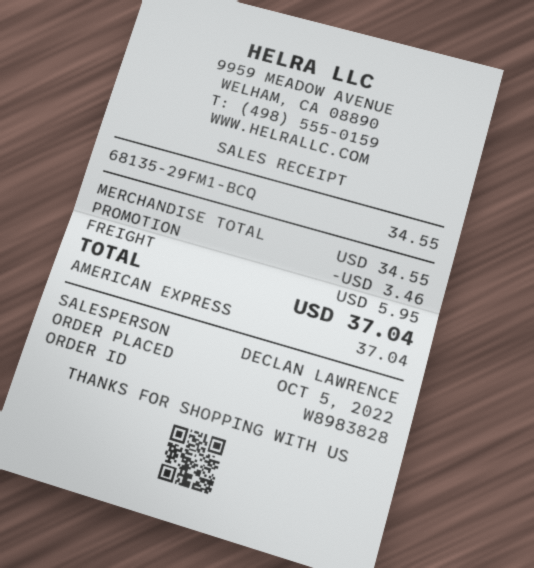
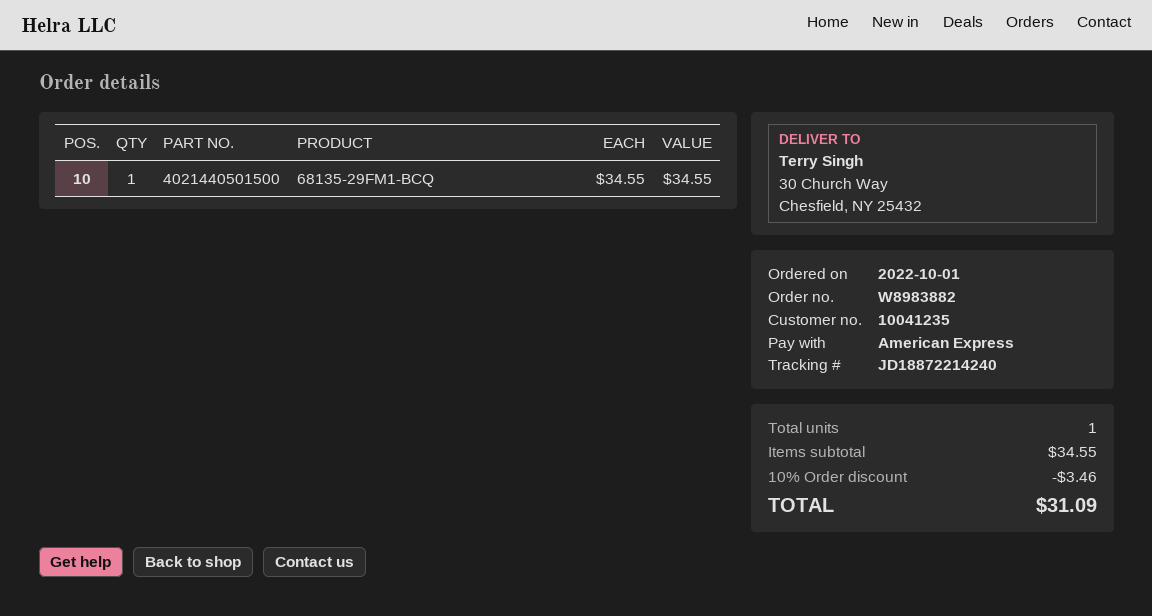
order number: W8983828 -> W8983882
order date: 2022-10-05 -> 2022-10-01
shipping: 5.95 -> none
total: 37.04 -> 31.09

